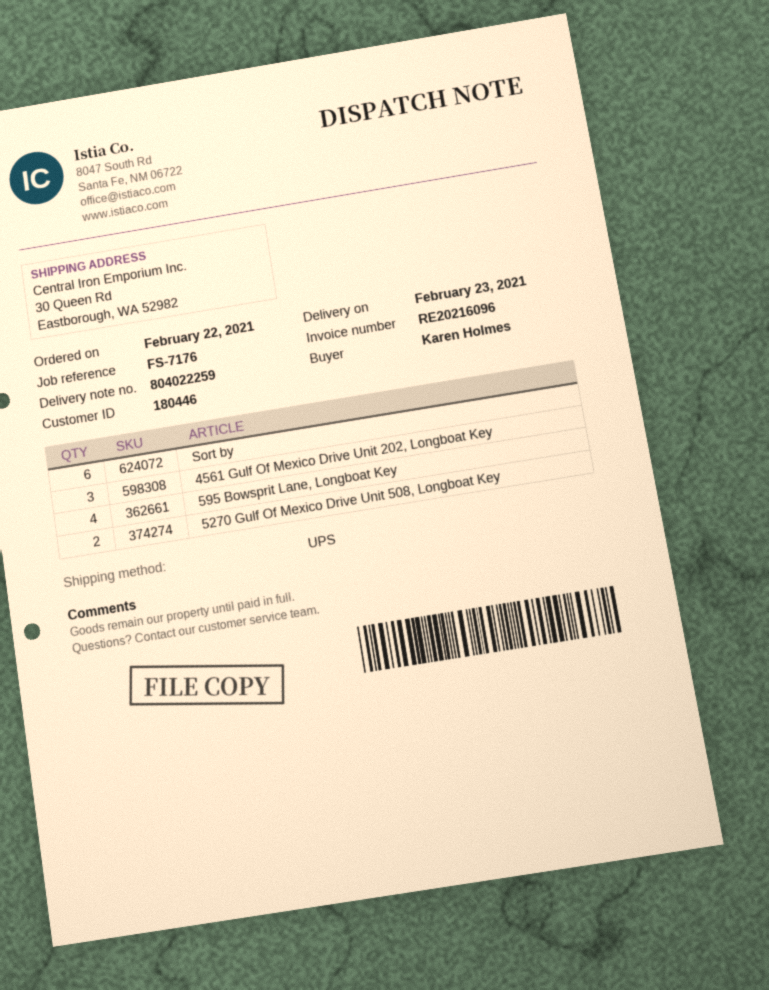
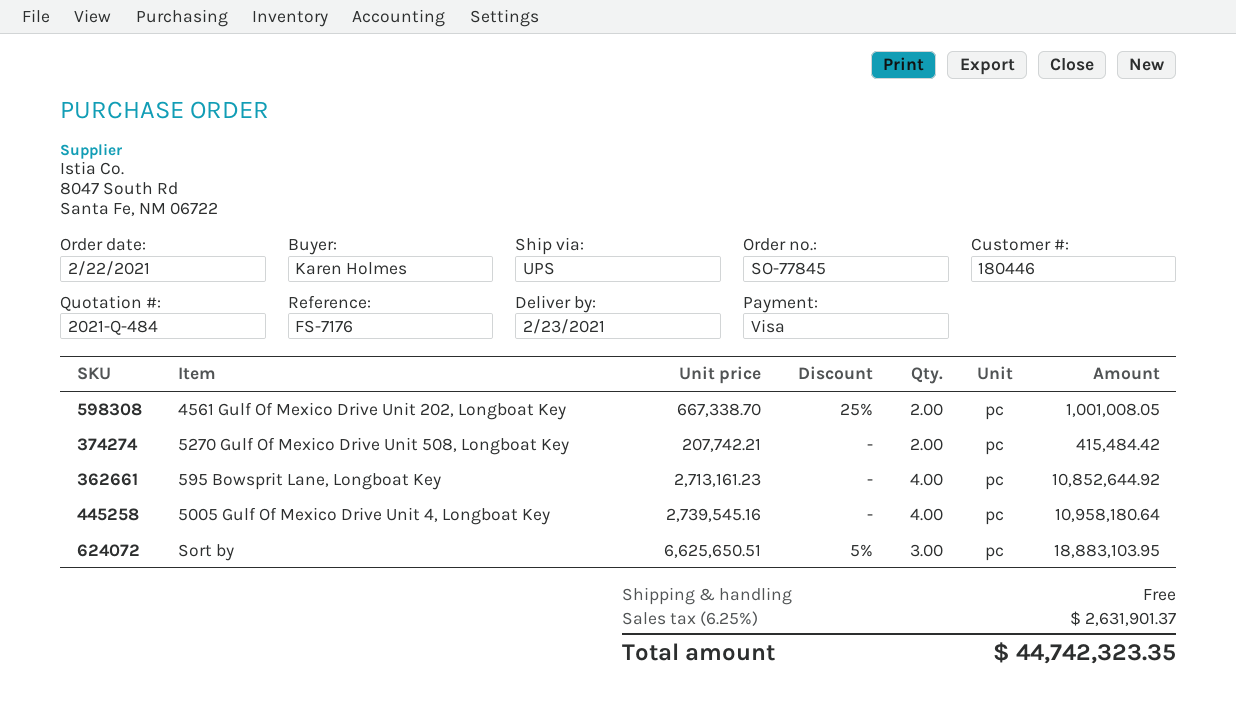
Sort by: 6 -> 3
4561 Gulf Of Mexico Drive Unit 202, Longboat Key: 3 -> 2
5005 Gulf Of Mexico Drive Unit 4, Longboat Key: none -> 4

